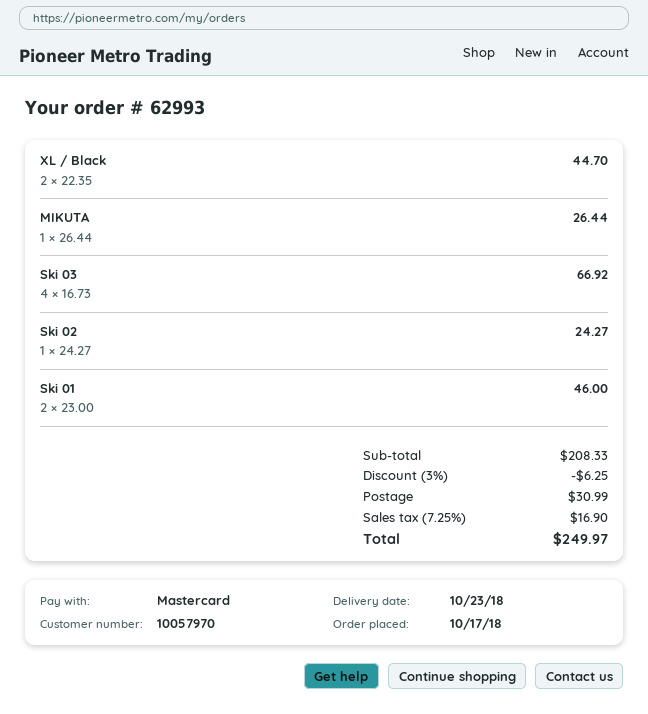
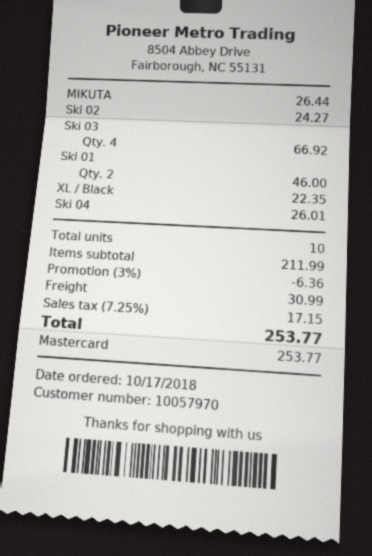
XL / Black: 2 for 44.70 -> 1 for 22.35
Ski 04: none -> 1 for 26.01
subtotal: 208.33 -> 211.99
discount: 3% = 6.25 -> 3% = 6.36
tax: 7.25% = 16.90 -> 7.25% = 17.15
total: 249.97 -> 253.77

